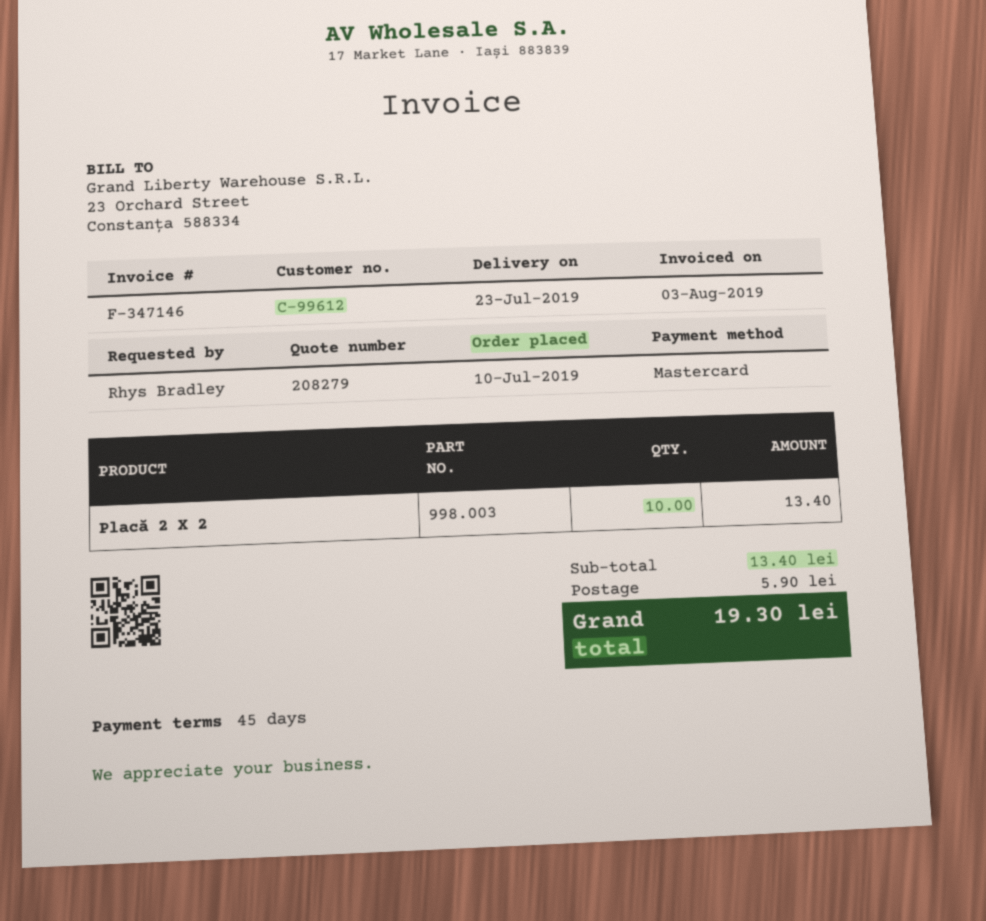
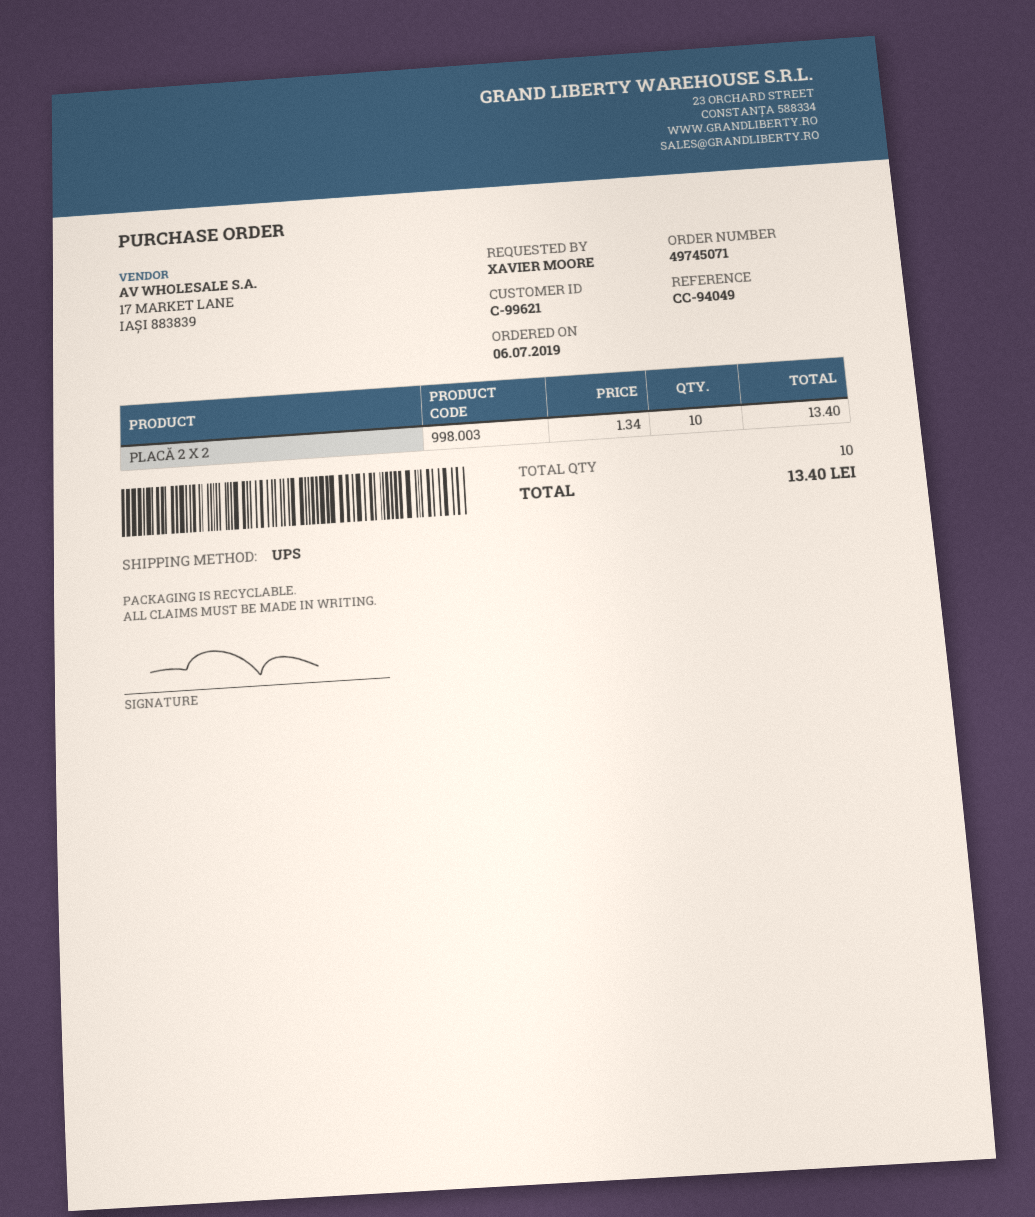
order date: 2019-07-10 -> 2019-07-06
customer number: C-99612 -> C-99621
ordered by: Rhys Bradley -> XAVIER MOORE
shipping: 5.90 -> none
total: 19.30 -> 13.40

